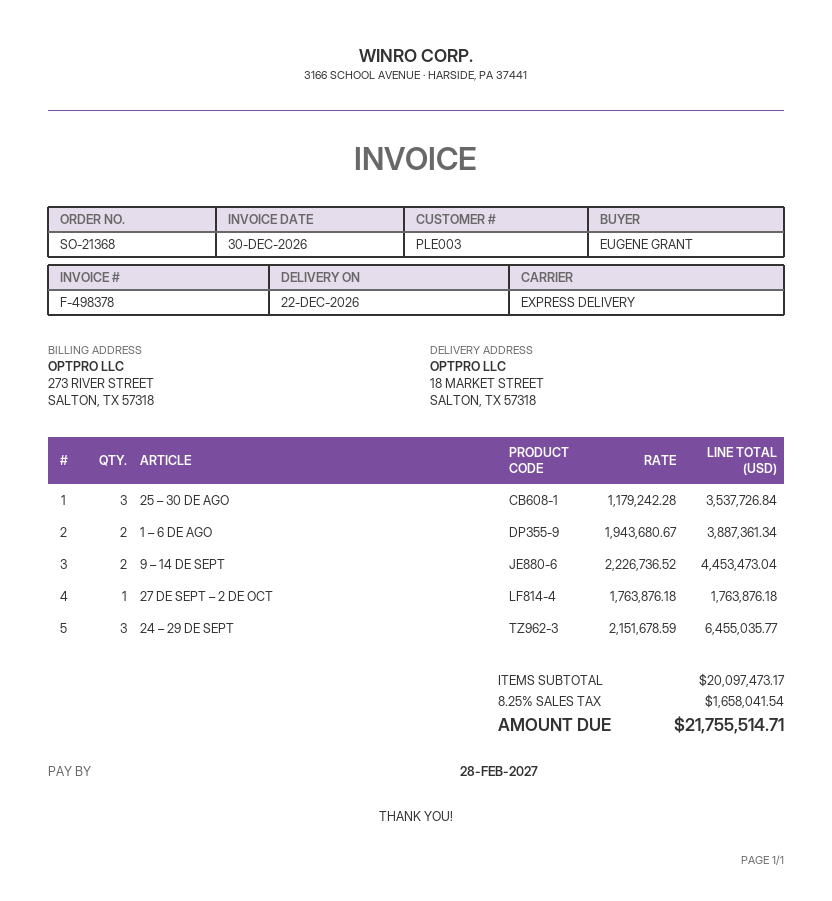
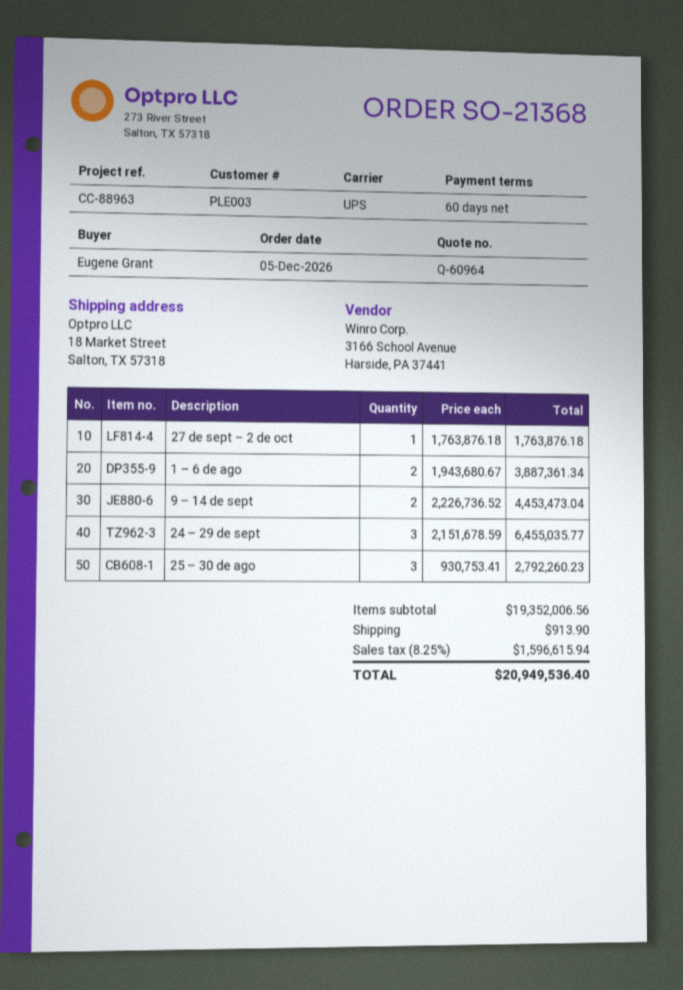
shipping method: express -> UPS
25 – 30 DE AGO: 3 x 1179242.28 = 3537726.84 -> 3 x 930753.41 = 2792260.23
subtotal: 20097473.17 -> 19352006.56
shipping: none -> 913.90
tax: 8.25% = 1658041.54 -> 8.25% = 1596615.94
total: 21755514.71 -> 20949536.40

